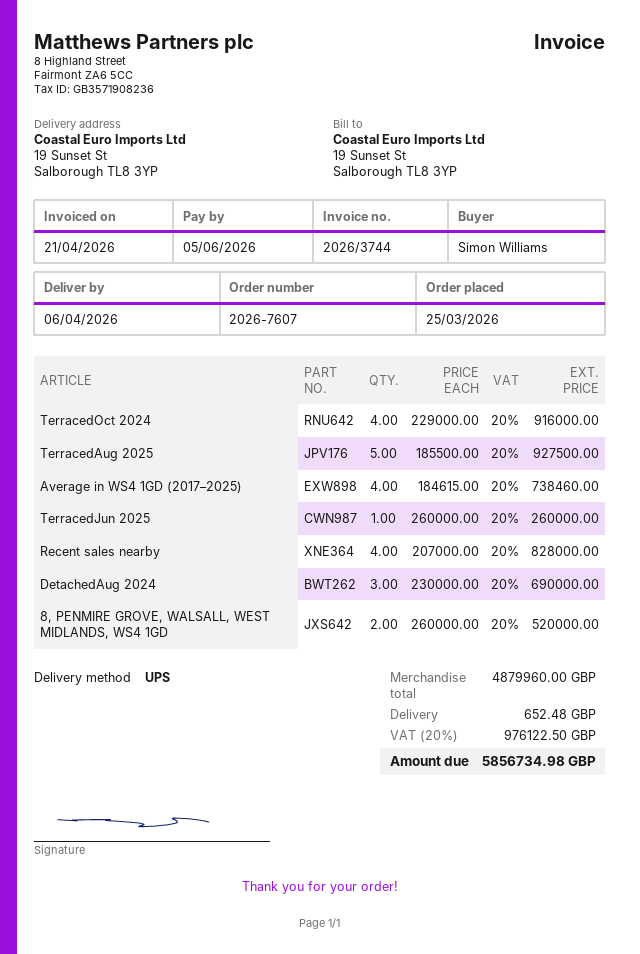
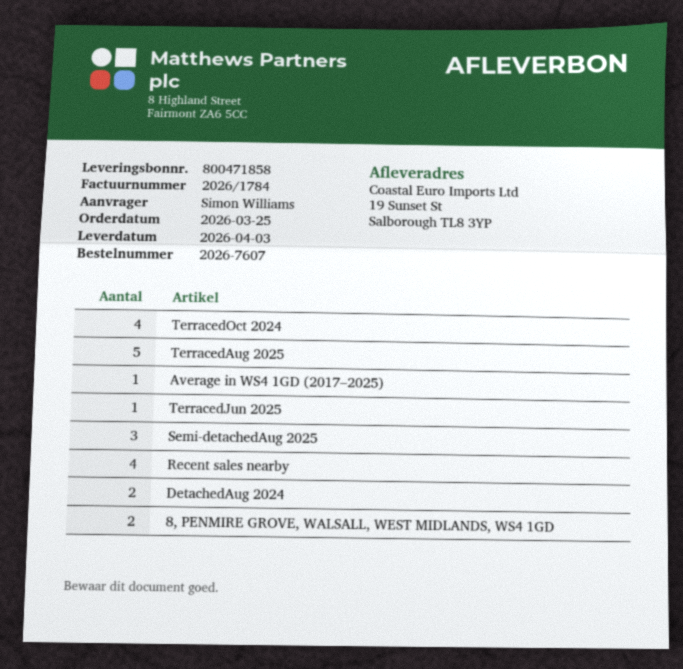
delivery date: 2026-04-06 -> 2026-04-03
invoice number: 2026/3744 -> 2026/1784
Average in WS4 1GD (2017–2025): 4 -> 1
DetachedAug 2024: 3 -> 2
Semi-detachedAug 2025: none -> 3

